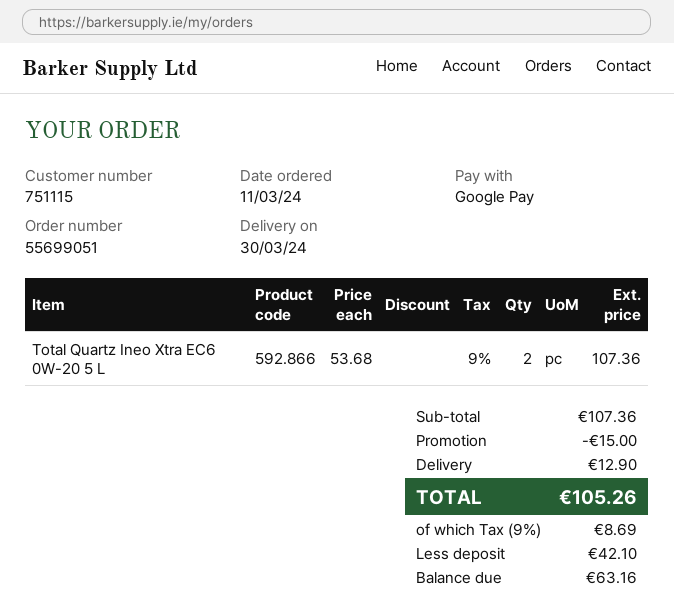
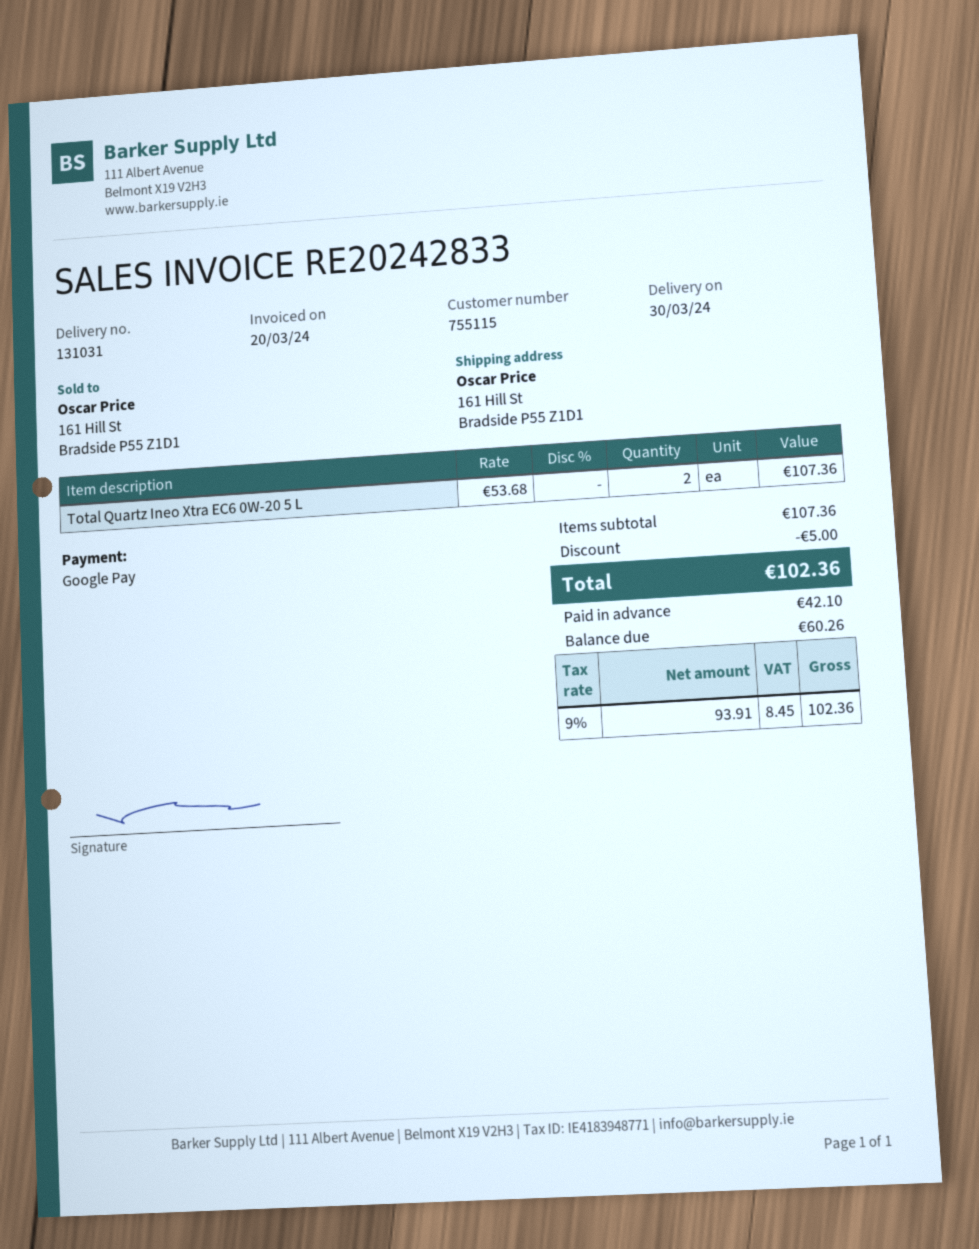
customer number: 751115 -> 755115
discount: 15.00 -> 5.00
shipping: 12.90 -> none
tax: 9% = 8.69 -> 9% = 8.45
total: 105.26 -> 102.36
balance: 63.16 -> 60.26

